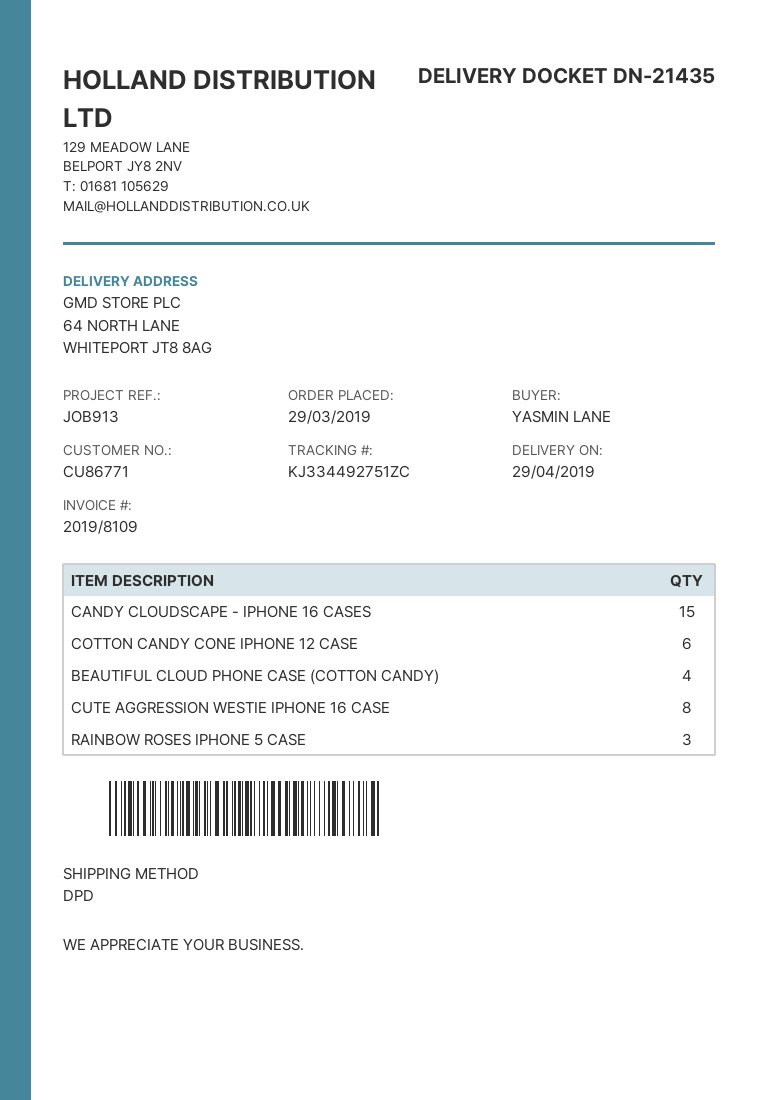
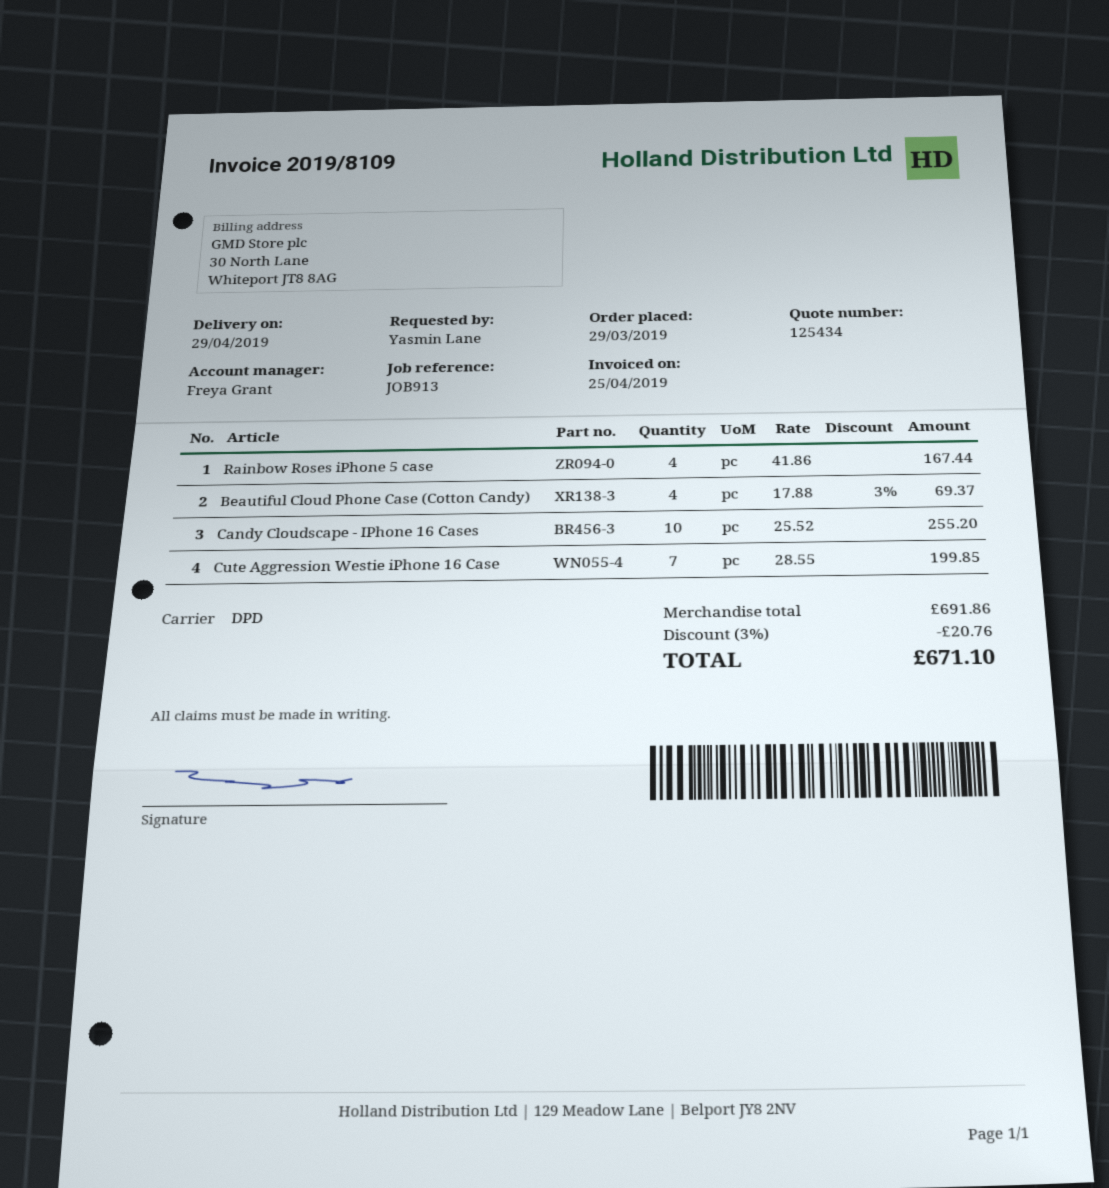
CANDY CLOUDSCAPE - IPHONE 16 CASES: 15 -> 10
COTTON CANDY CONE IPHONE 12 CASE: 6 -> none
CUTE AGGRESSION WESTIE IPHONE 16 CASE: 8 -> 7
RAINBOW ROSES IPHONE 5 CASE: 3 -> 4

